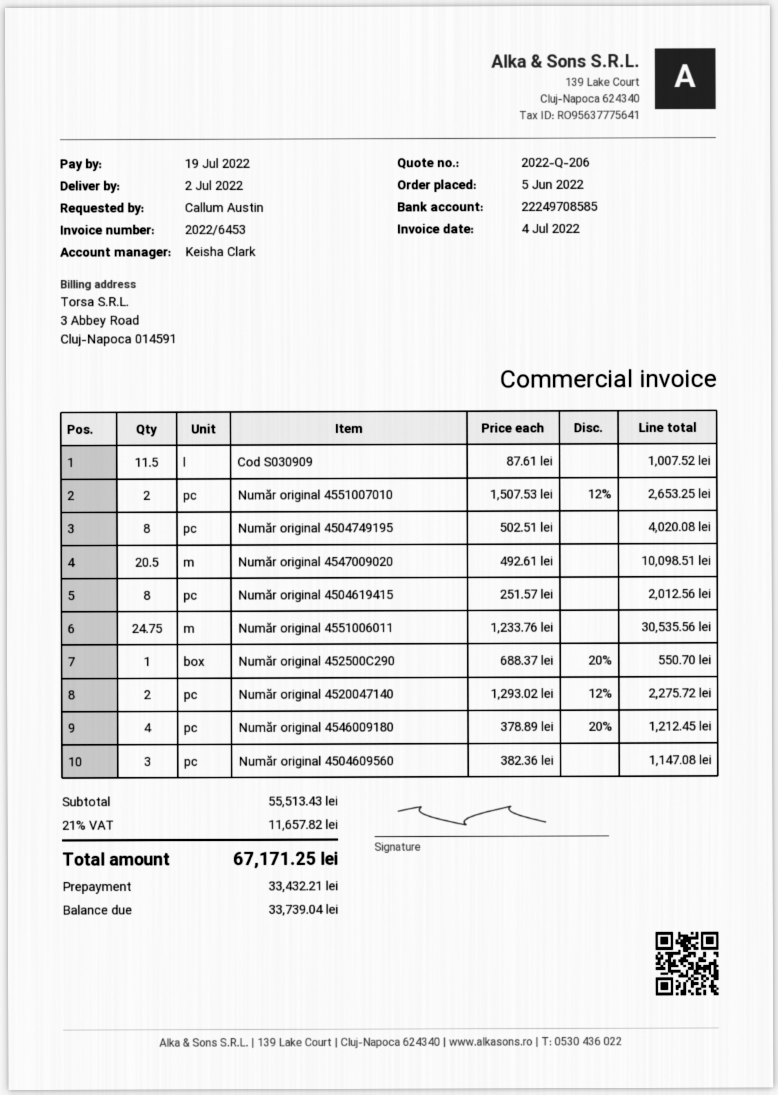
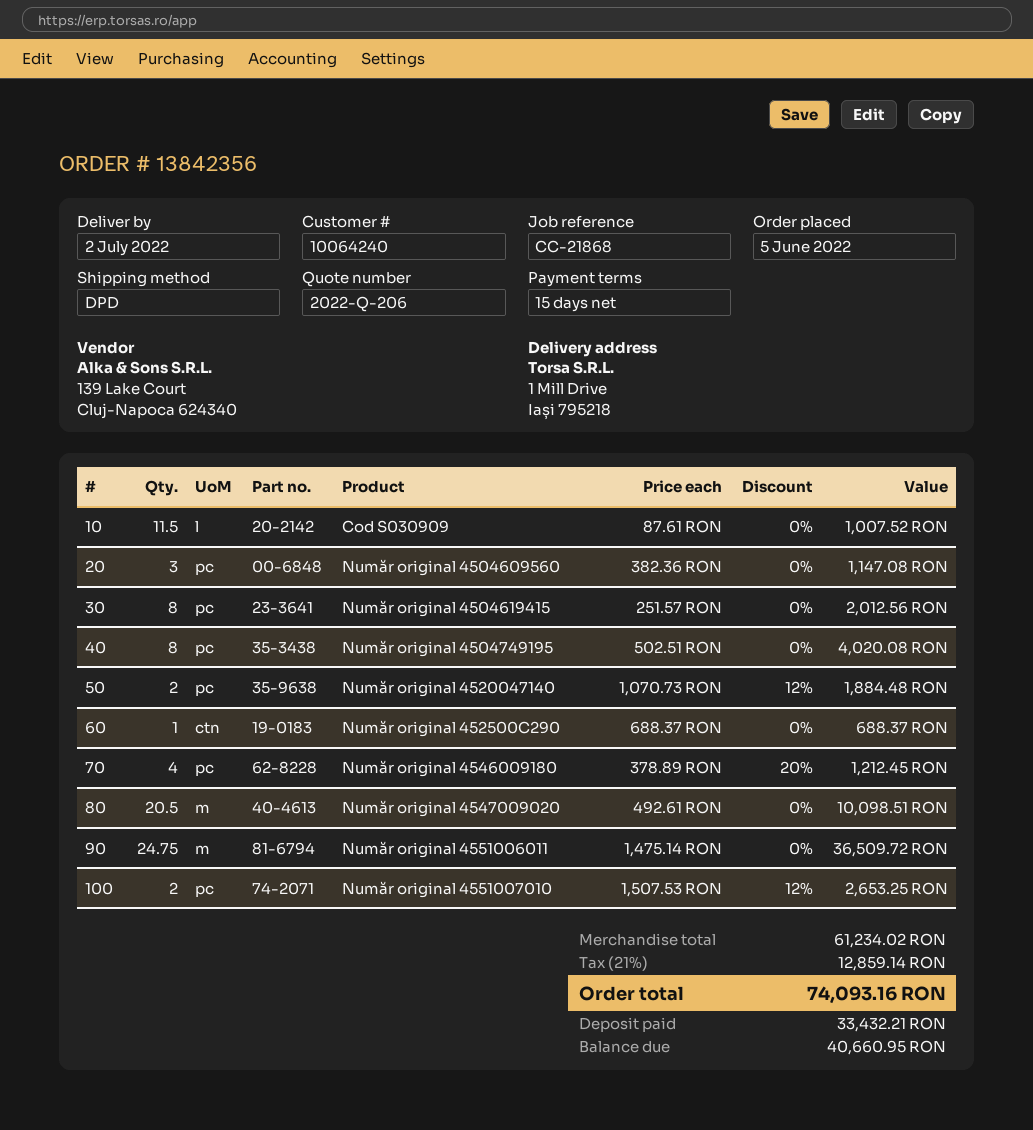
Număr original 4551006011: 24.75 x 1233.76 = 30535.56 -> 24.75 x 1475.14 = 36509.72
Număr original 452500C290: 1 x 688.37 - 20% = 550.70 -> 1 x 688.37 = 688.37
Număr original 4520047140: 2 x 1293.02 - 12% = 2275.72 -> 2 x 1070.73 - 12% = 1884.48
subtotal: 55513.43 -> 61234.02
tax: 21% = 11657.82 -> 21% = 12859.14
total: 67171.25 -> 74093.16
balance: 33739.04 -> 40660.95

